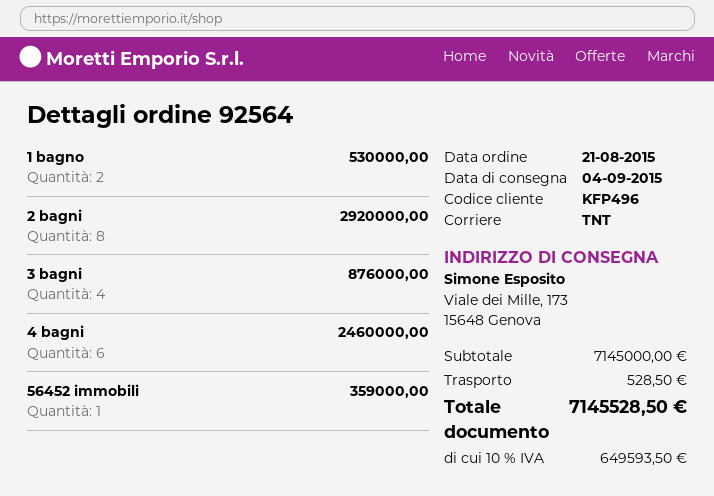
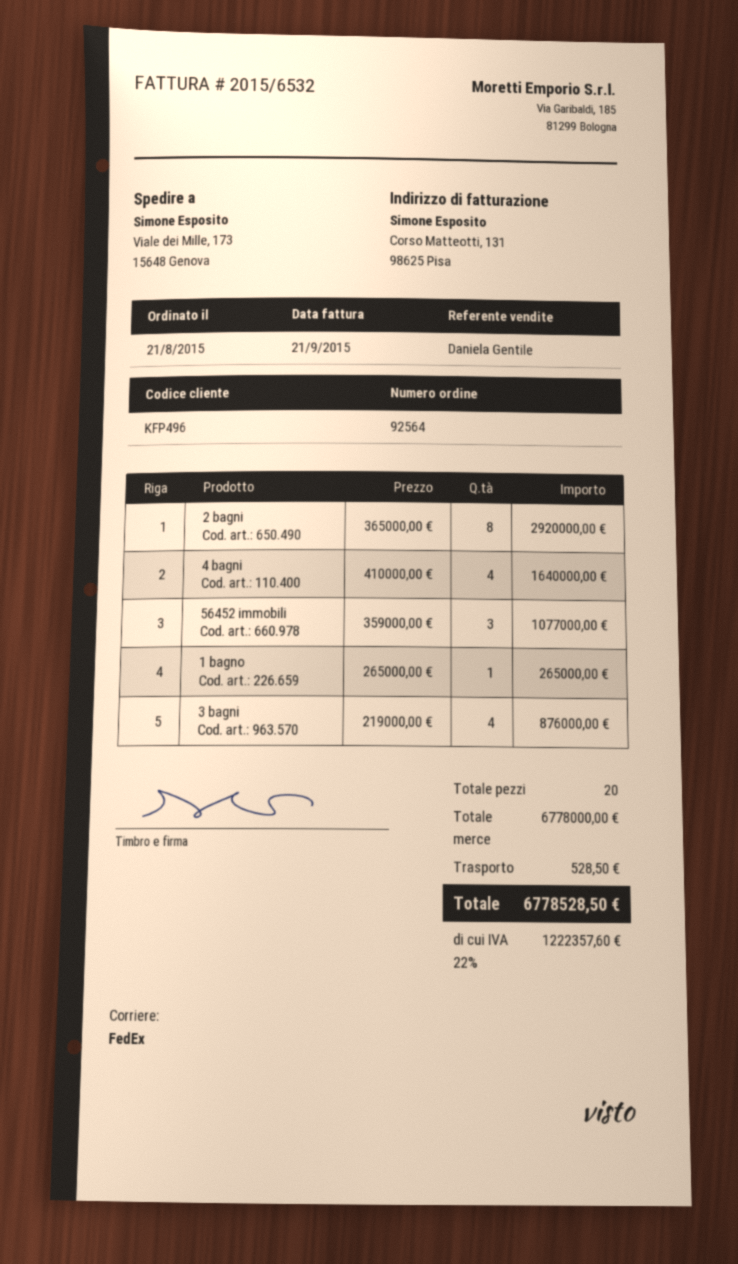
shipping method: TNT -> FedEx
1 bagno: 2 for 530000.00 -> 1 for 265000.00
4 bagni: 6 for 2460000.00 -> 4 for 1640000.00
56452 immobili: 1 for 359000.00 -> 3 for 1077000.00
subtotal: 7145000.00 -> 6778000.00
tax: 10% = 649593.50 -> 22% = 1222357.60
total: 7145528.50 -> 6778528.50

